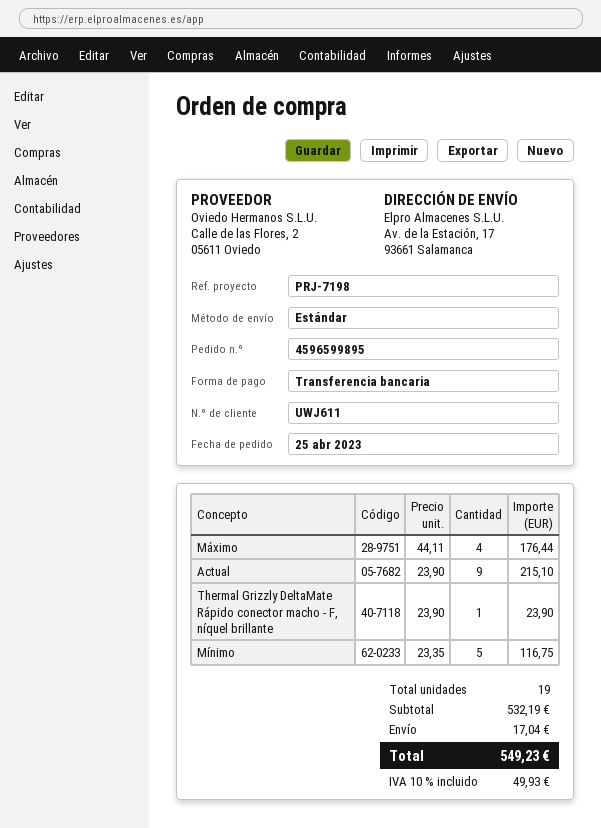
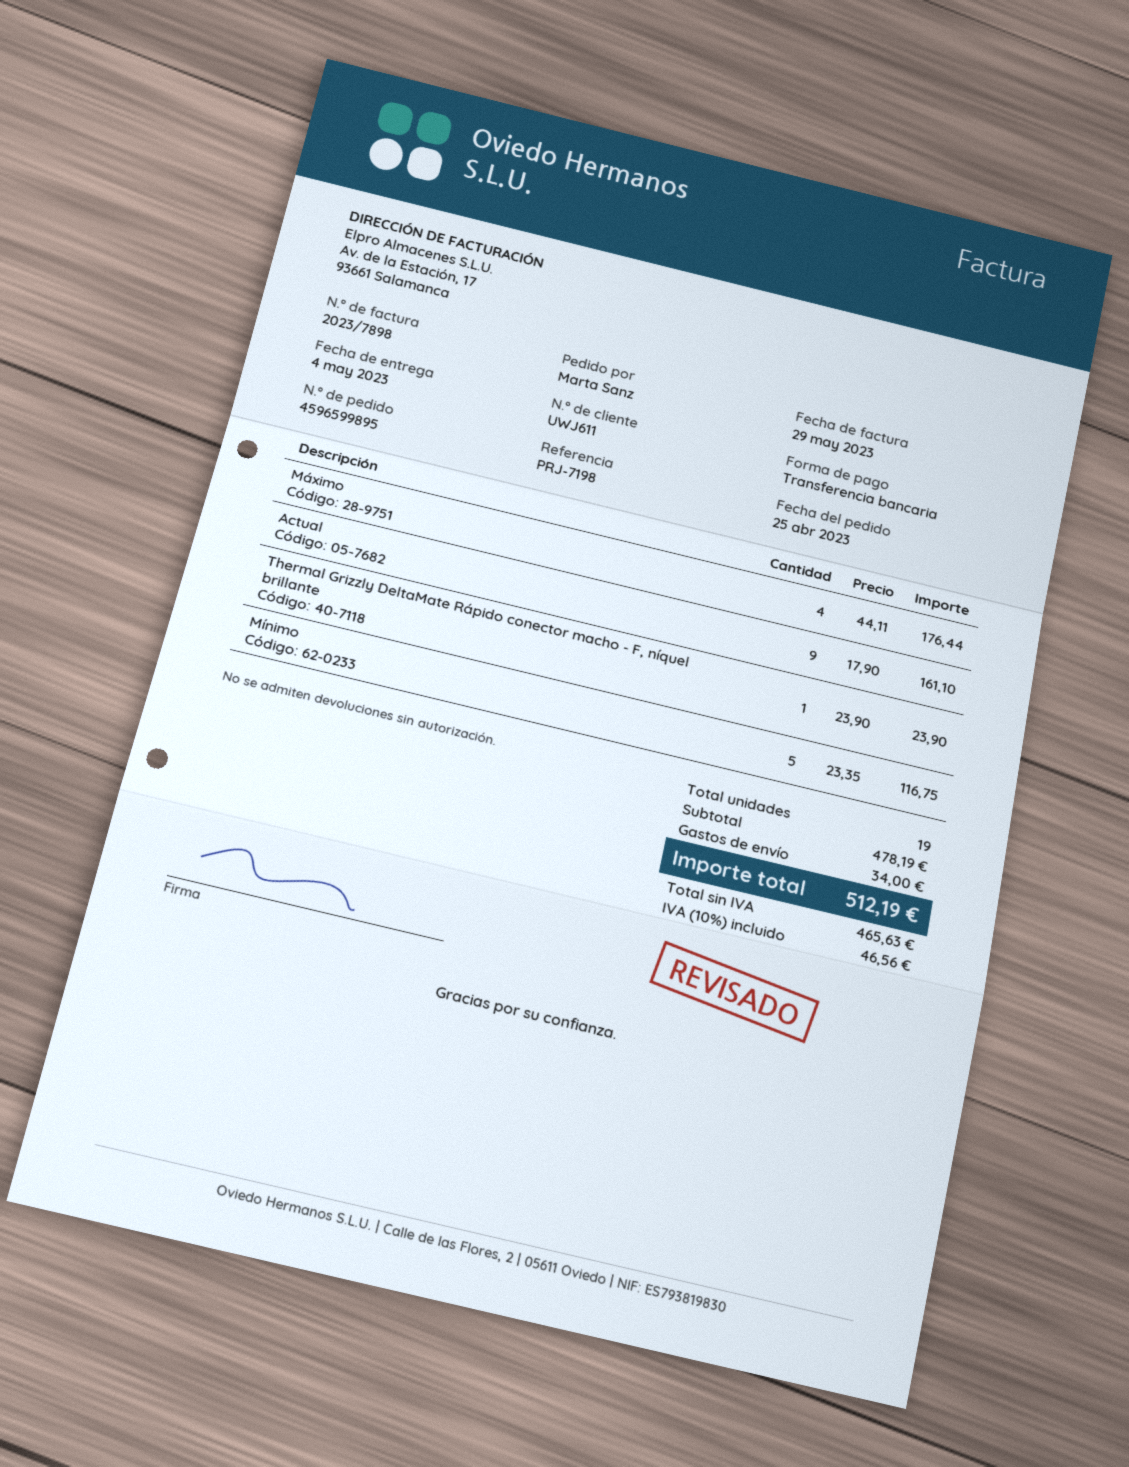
Actual: 9 x 23.90 = 215.10 -> 9 x 17.90 = 161.10
subtotal: 532.19 -> 478.19
shipping: 17.04 -> 34.00
tax: 10% = 49.93 -> 10% = 46.56
total: 549.23 -> 512.19

